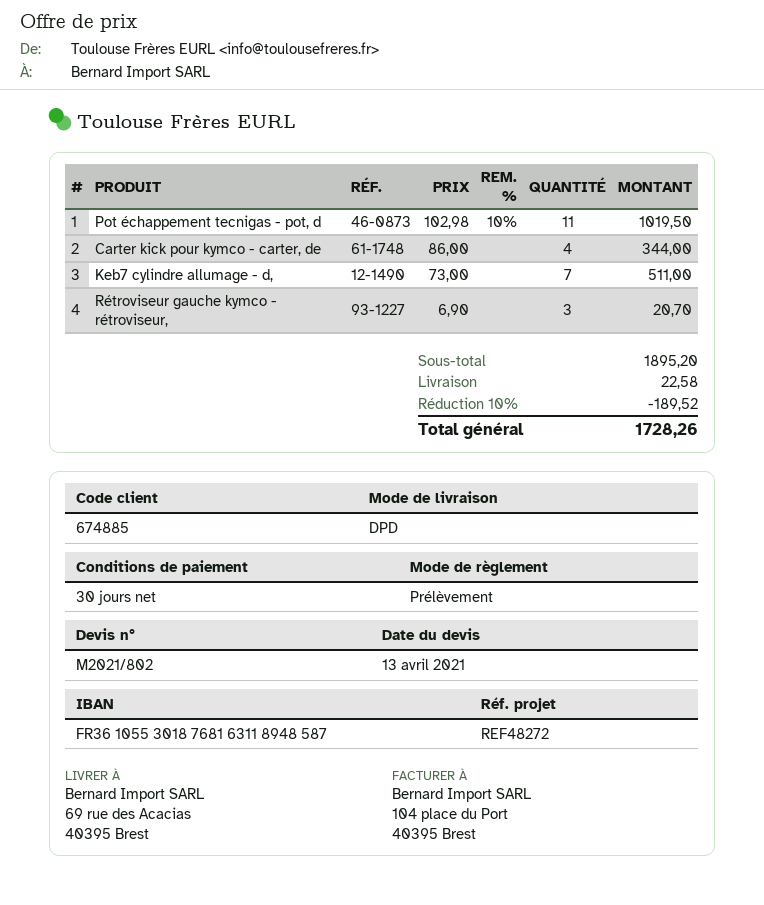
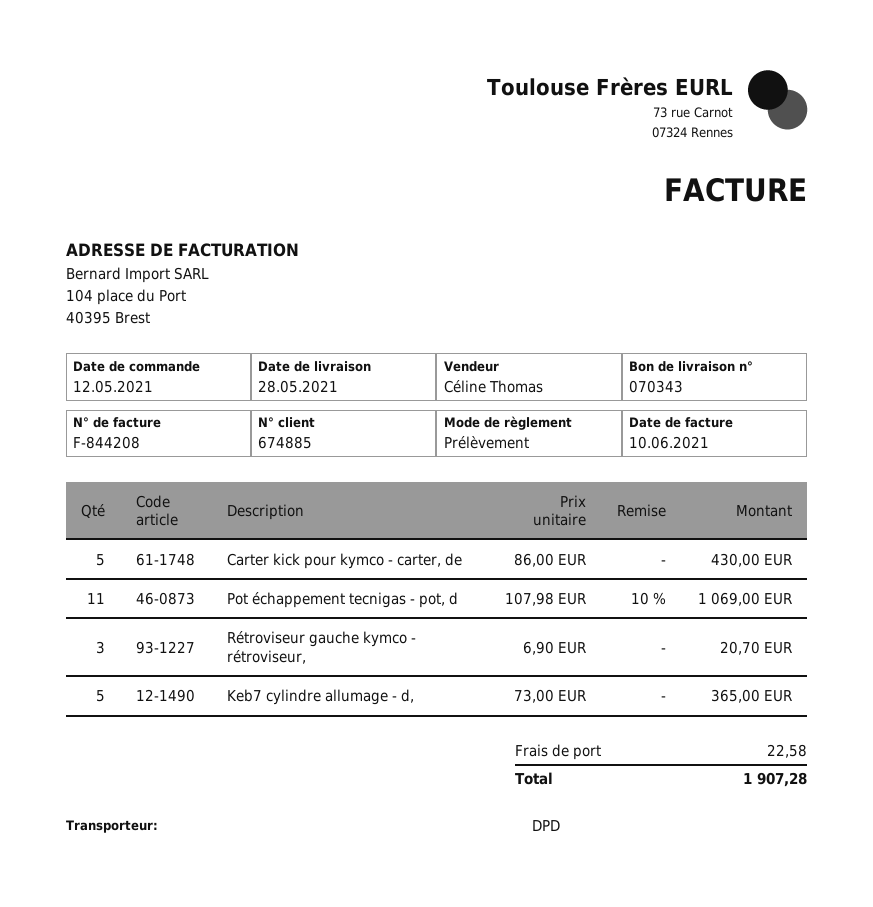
Pot échappement tecnigas - pot, d: 11 x 102.98 - 10% = 1019.50 -> 11 x 107.98 - 10% = 1069.00
Carter kick pour kymco - carter, de: 4 x 86.00 = 344.00 -> 5 x 86.00 = 430.00
Keb7 cylindre allumage - d,: 7 x 73.00 = 511.00 -> 5 x 73.00 = 365.00
discount: 10% = 189.52 -> none
total: 1728.26 -> 1907.28

